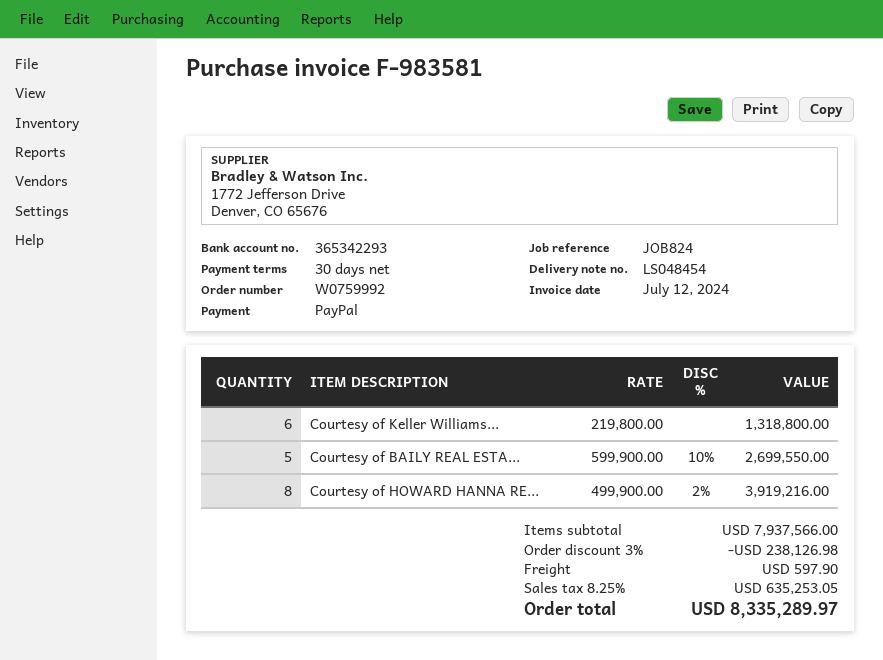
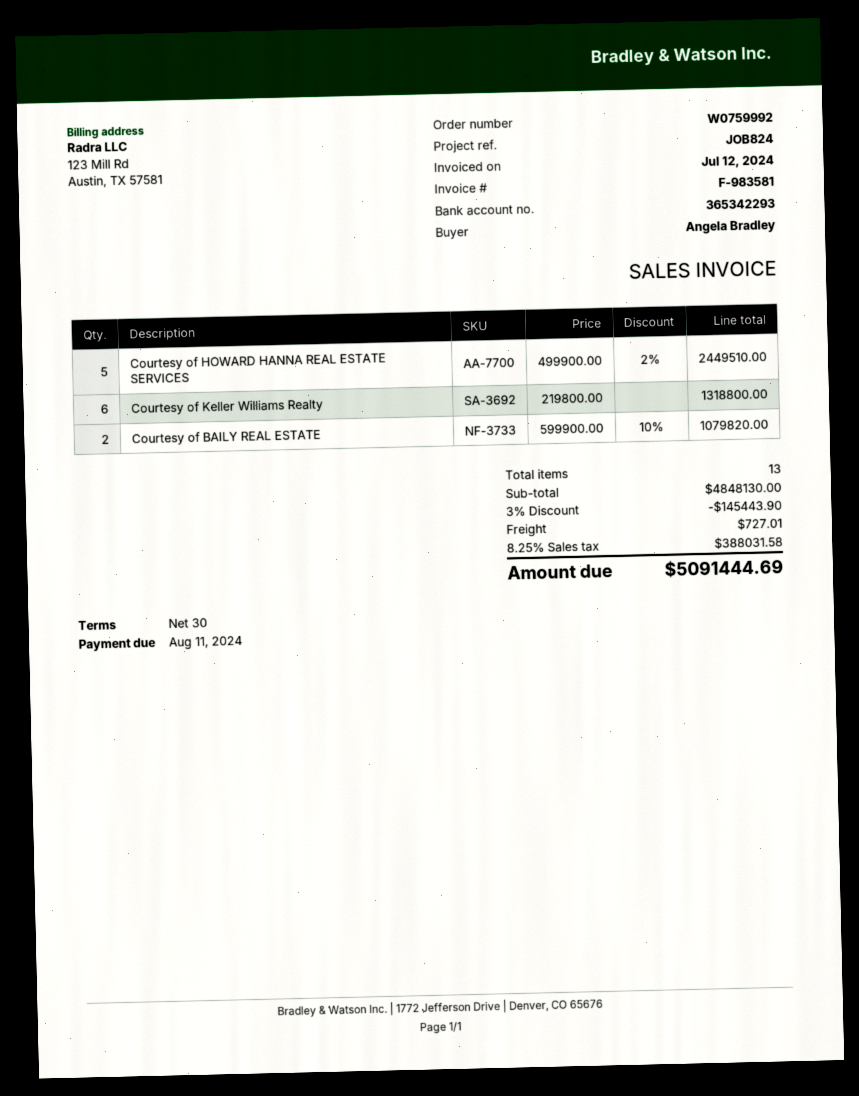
Courtesy of BAILY REAL ESTA...: 5 x 599900.00 - 10% = 2699550.00 -> 2 x 599900.00 - 10% = 1079820.00
Courtesy of HOWARD HANNA RE...: 8 x 499900.00 - 2% = 3919216.00 -> 5 x 499900.00 - 2% = 2449510.00
subtotal: 7937566.00 -> 4848130.00
discount: 3% = 238126.98 -> 3% = 145443.90
shipping: 597.90 -> 727.01
tax: 8.25% = 635253.05 -> 8.25% = 388031.58
total: 8335289.97 -> 5091444.69

